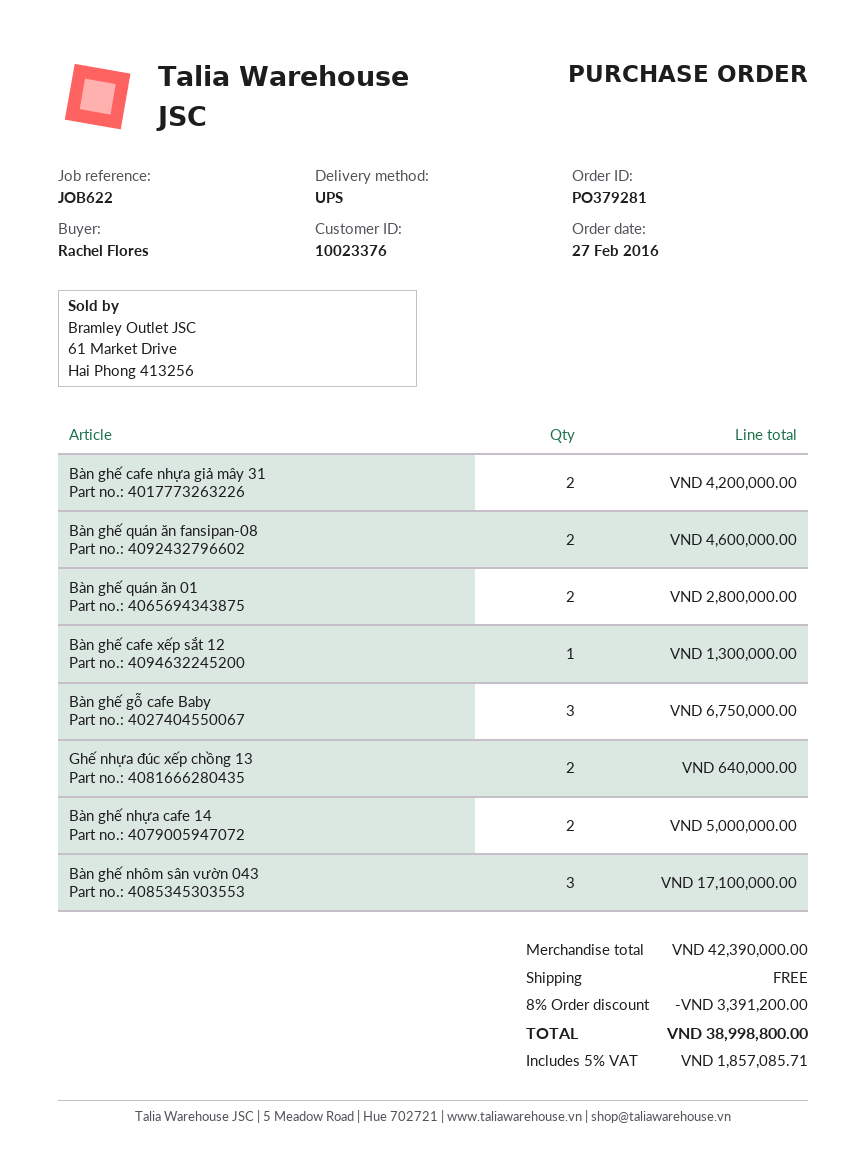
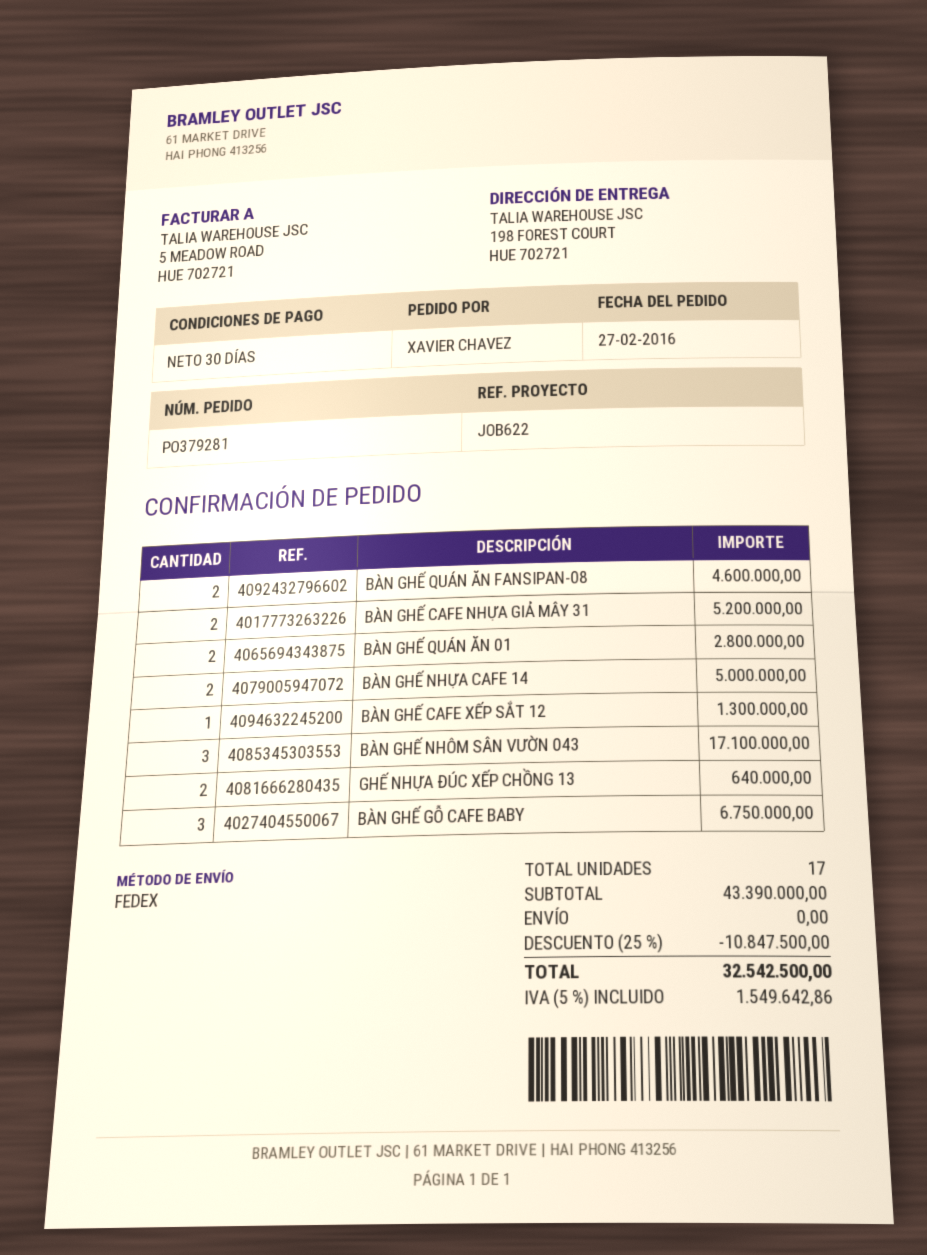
ordered by: Rachel Flores -> XAVIER CHAVEZ
shipping method: UPS -> FedEx
Bàn ghế cafe nhựa giả mây 31: 2 for 4200000.00 -> 2 for 5200000.00
subtotal: 42390000.00 -> 43390000.00
discount: 8% = 3391200.00 -> 25% = 10847500.00
tax: 5% = 1857085.71 -> 5% = 1549642.86
total: 38998800.00 -> 32542500.00

